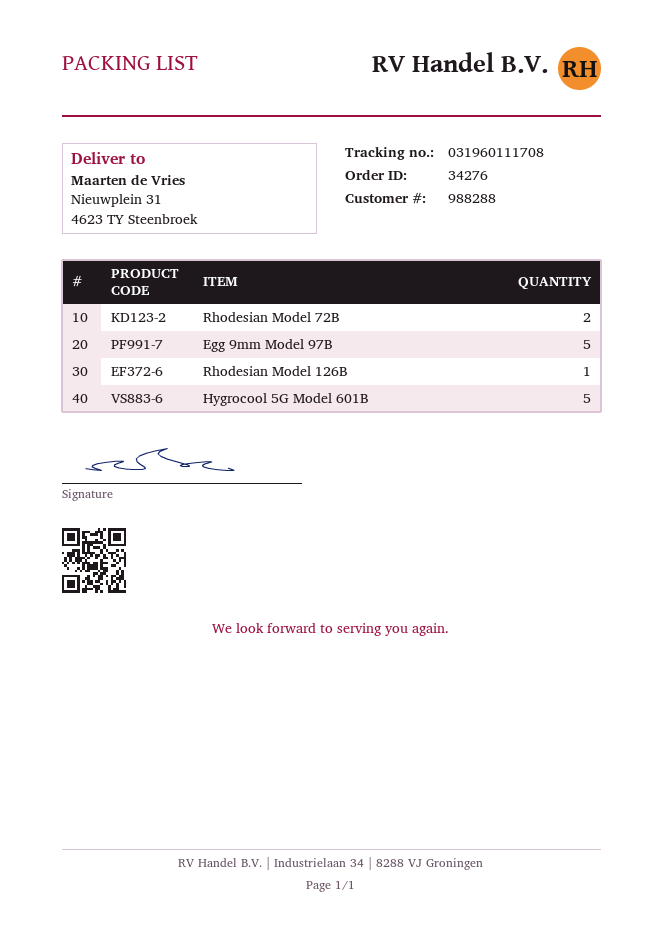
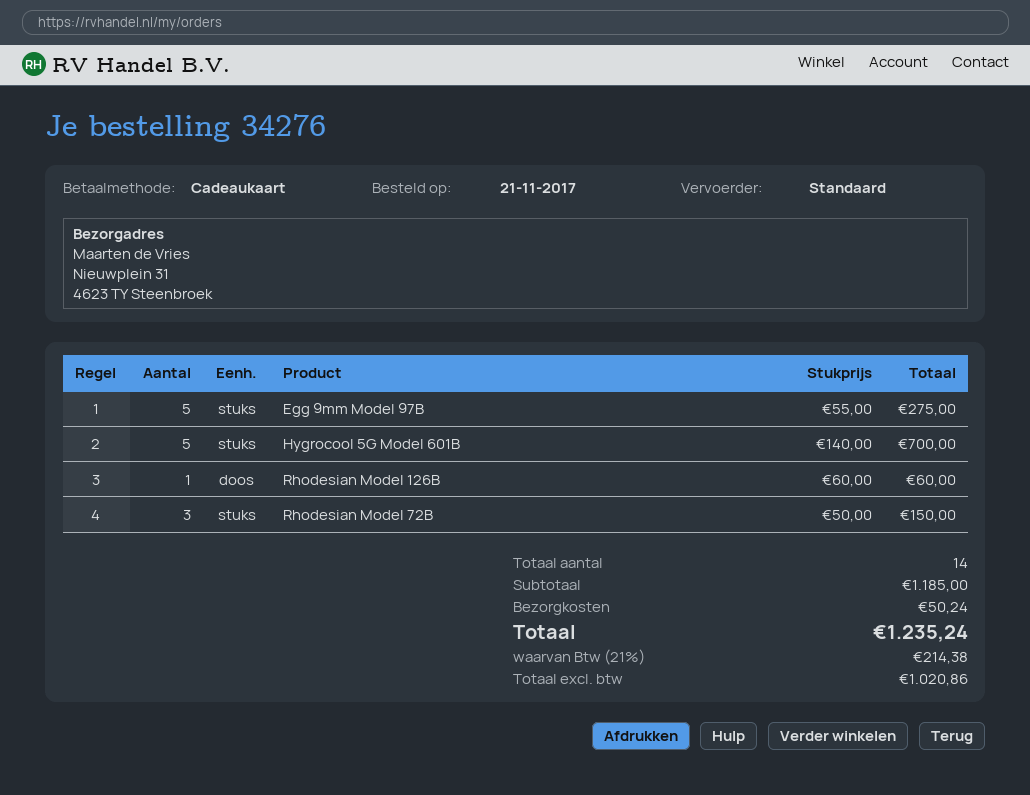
Rhodesian Model 72B: 2 -> 3

